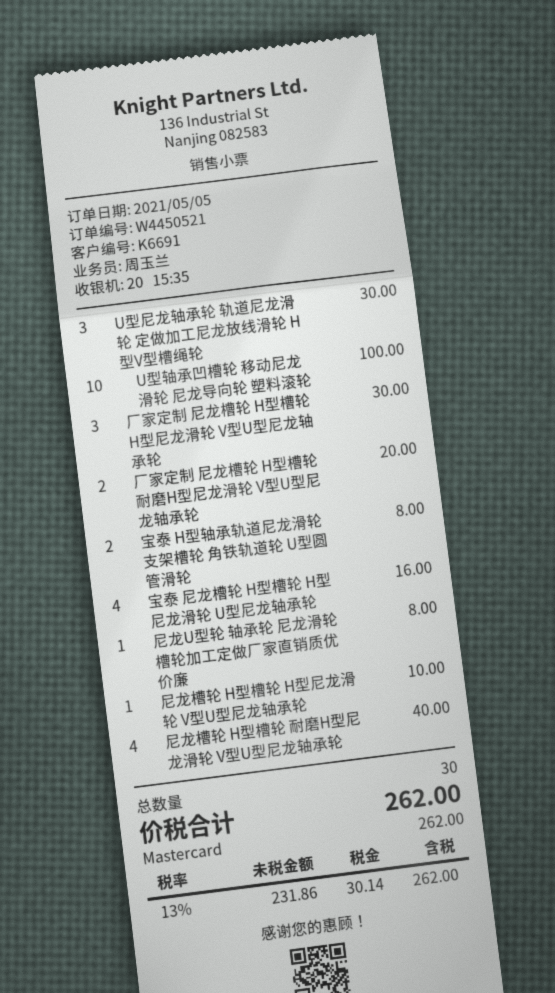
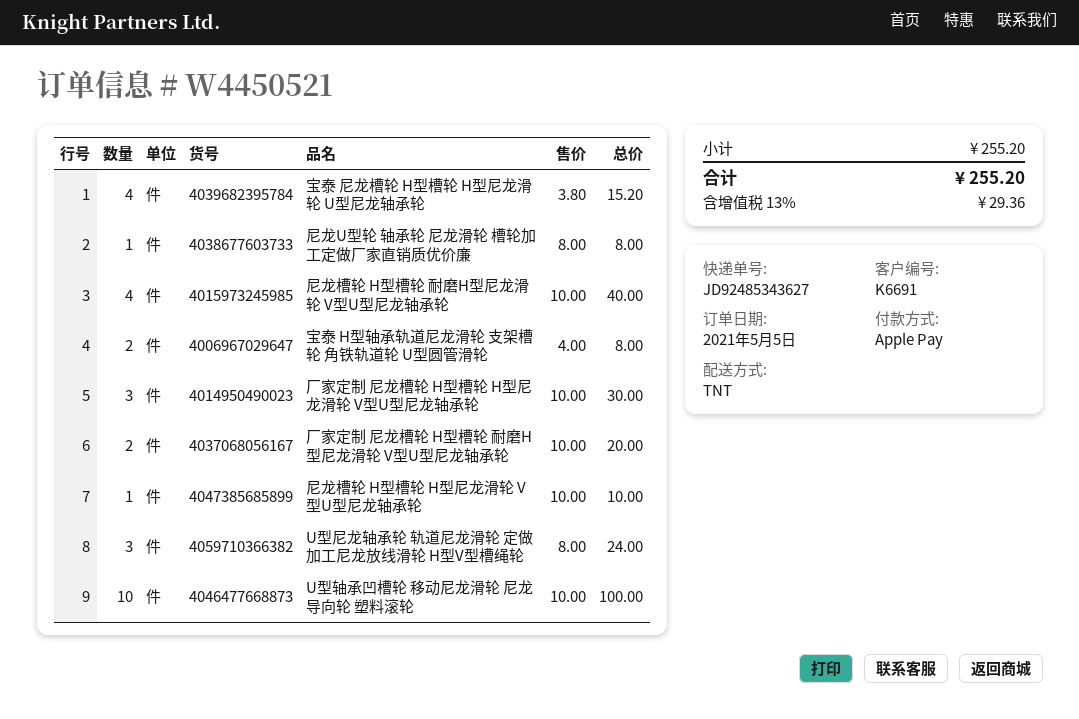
payment method: Mastercard -> Apple Pay
U型尼龙轴承轮 轨道尼龙滑轮 定做加工尼龙放线滑轮 H型V型槽绳轮: 3 for 30.00 -> 3 for 24.00
宝泰 尼龙槽轮 H型槽轮 H型尼龙滑轮 U型尼龙轴承轮: 4 for 16.00 -> 4 for 15.20
tax: 13% = 30.14 -> 13% = 29.36
total: 262.00 -> 255.20

